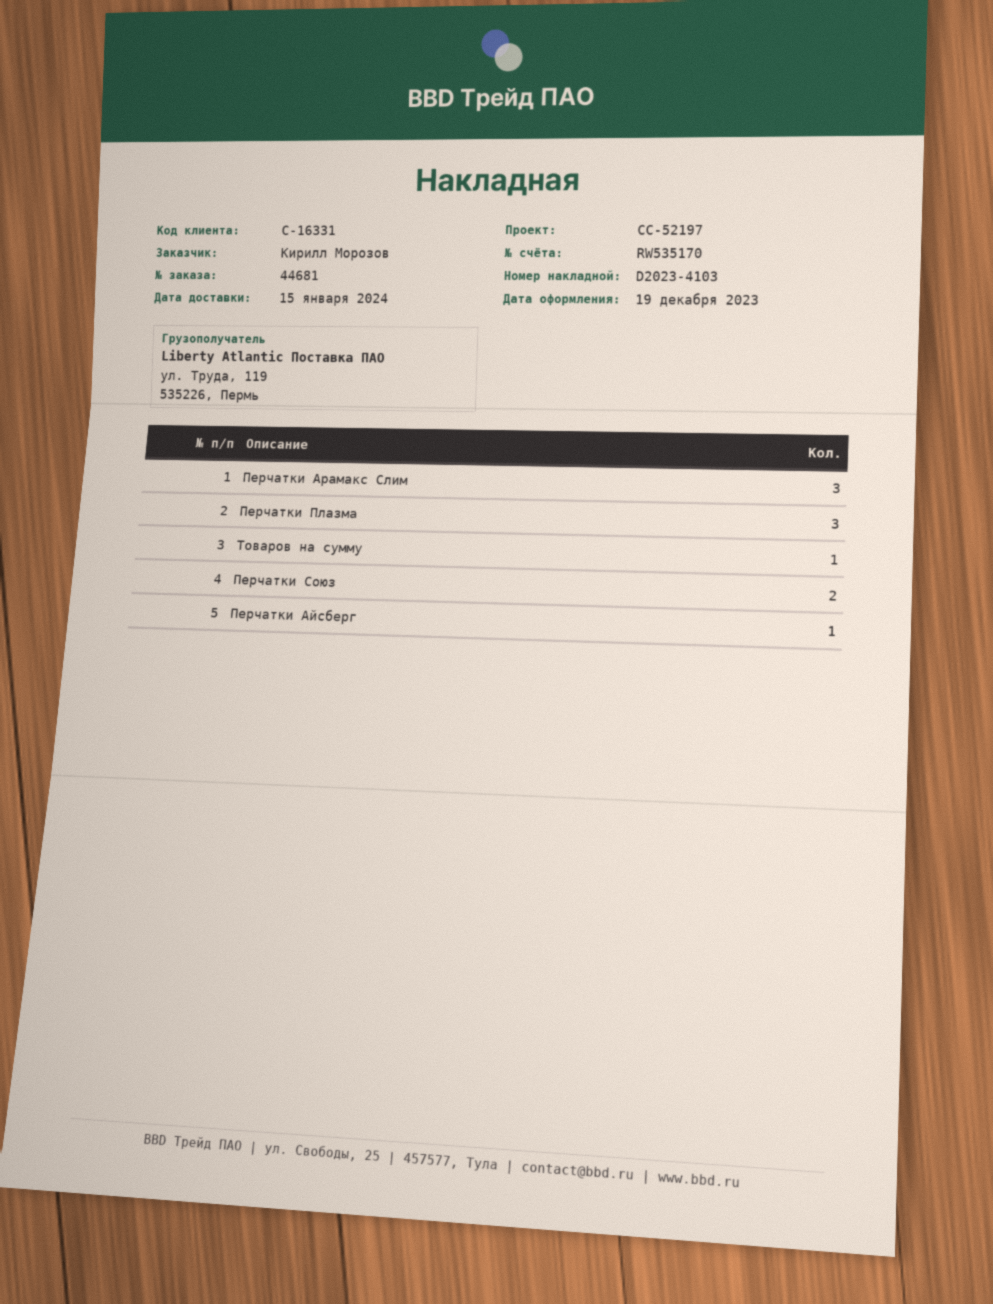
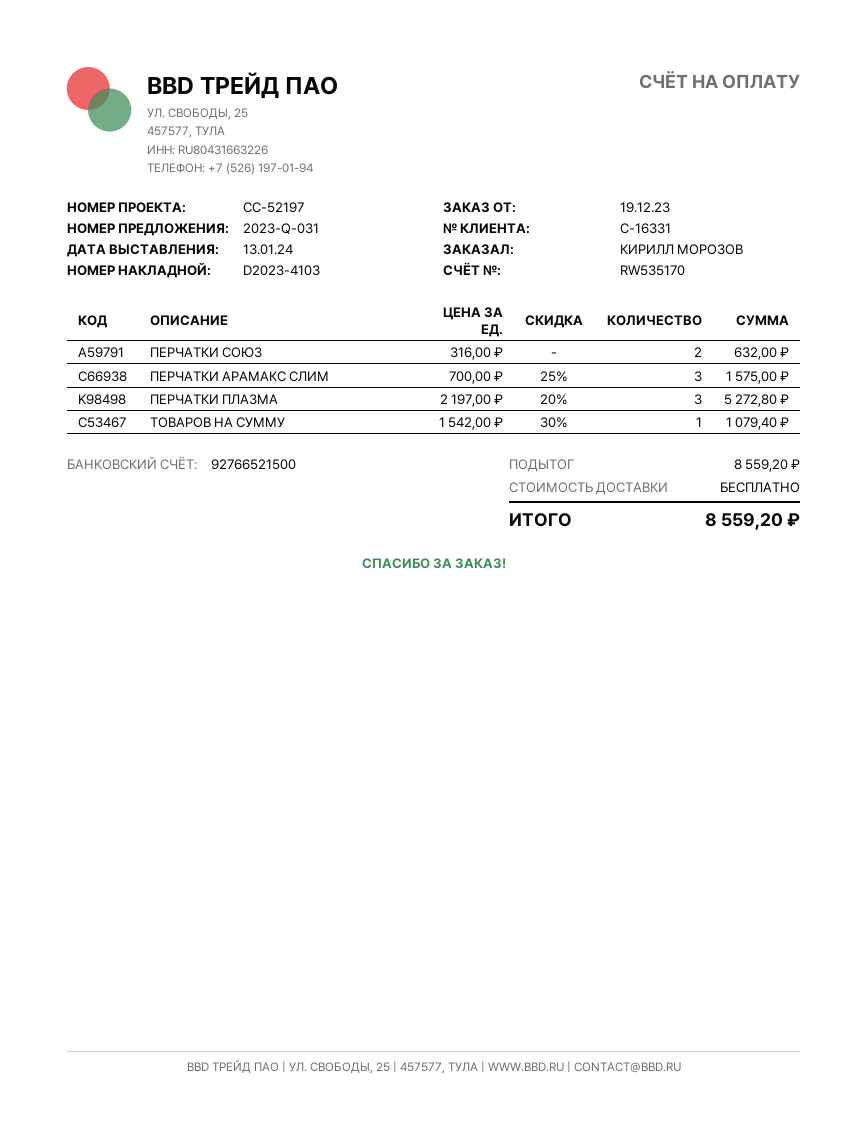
Перчатки Айсберг: 1 -> none

